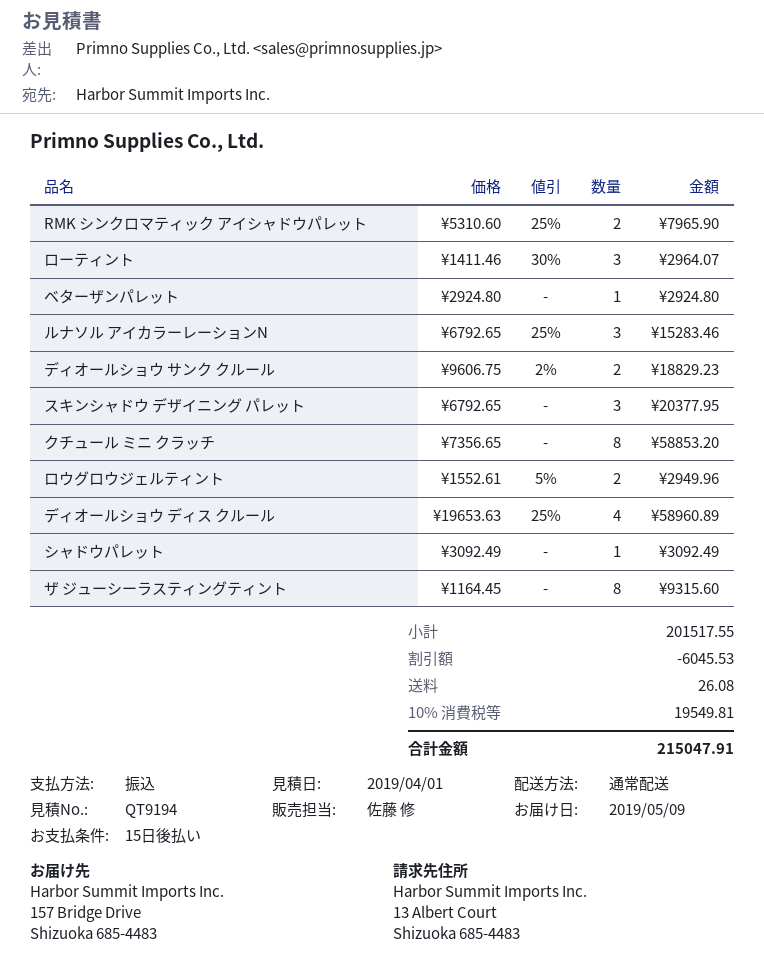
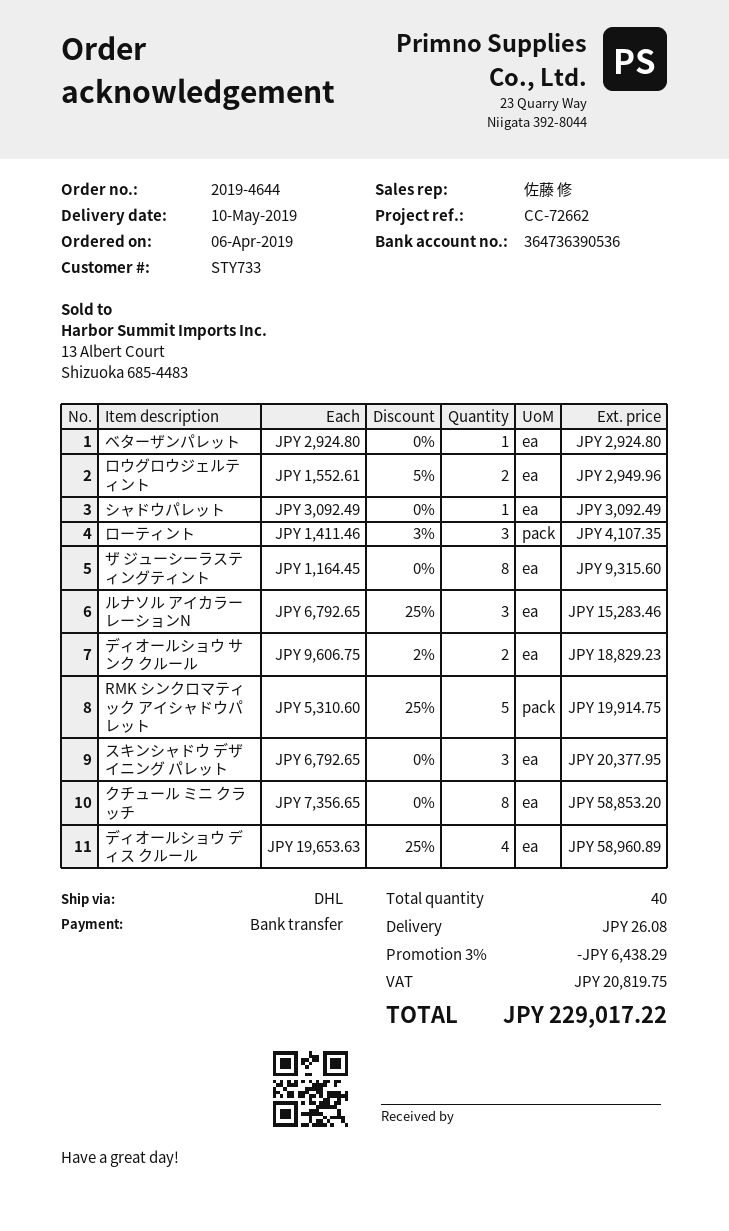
delivery date: 2019-05-09 -> 2019-05-10
shipping method: standard -> DHL
RMK シンクロマティック アイシャドウパレット: 2 x 5310.60 - 25% = 7965.90 -> 5 x 5310.60 - 25% = 19914.75
ローティント: 3 x 1411.46 - 30% = 2964.07 -> 3 x 1411.46 - 3% = 4107.35
discount: 6045.53 -> 6438.29
tax: 19549.81 -> 20819.75
total: 215047.91 -> 229017.22

